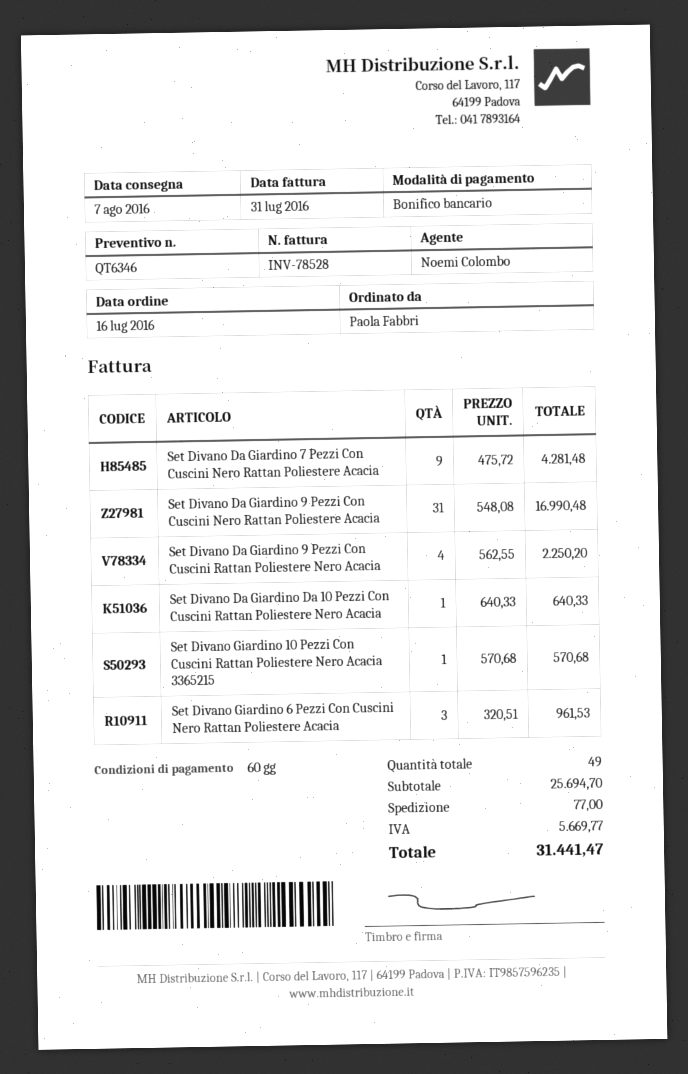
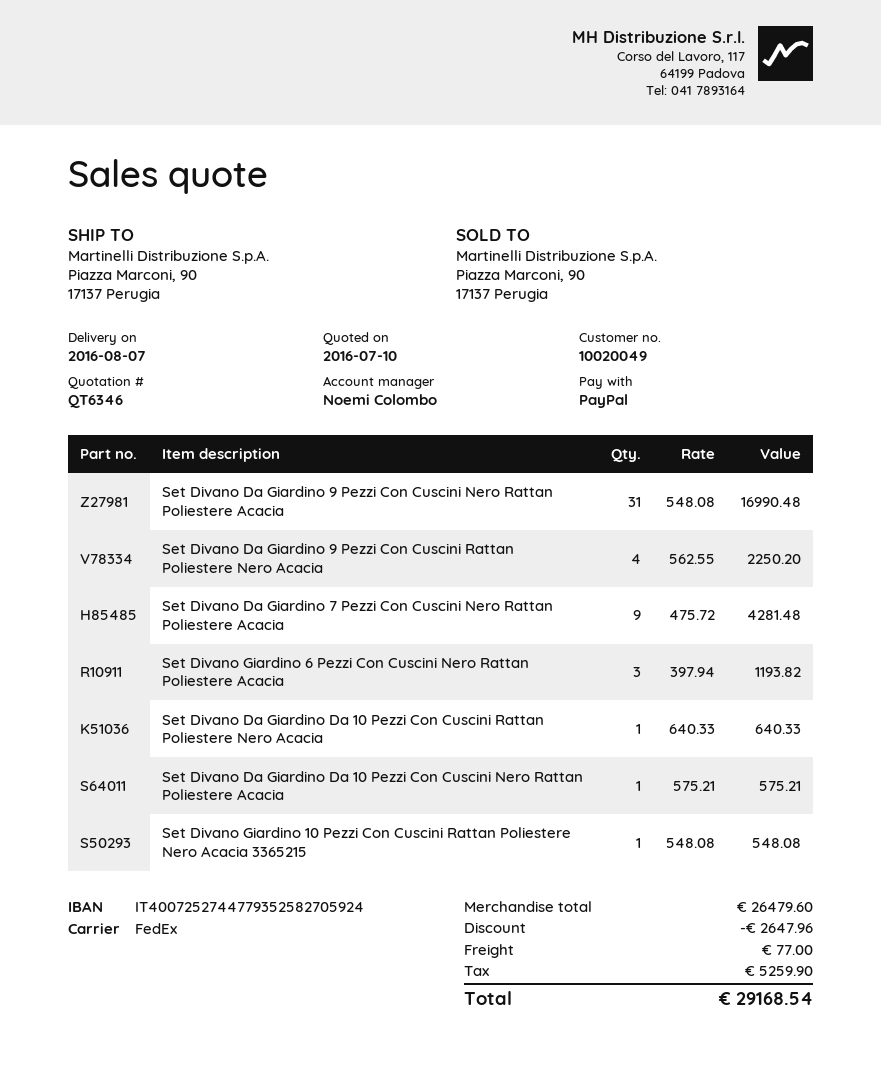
payment method: bank transfer -> PayPal
Set Divano Giardino 10 Pezzi Con Cuscini Rattan Poliestere Nero Acacia 3365215: 1 x 570.68 = 570.68 -> 1 x 548.08 = 548.08
Set Divano Giardino 6 Pezzi Con Cuscini Nero Rattan Poliestere Acacia: 3 x 320.51 = 961.53 -> 3 x 397.94 = 1193.82
Set Divano Da Giardino Da 10 Pezzi Con Cuscini Nero Rattan Poliestere Acacia: none -> 1 x 575.21 = 575.21
subtotal: 25694.70 -> 26479.60
discount: none -> 2647.96
tax: 5669.77 -> 5259.90
total: 31441.47 -> 29168.54

